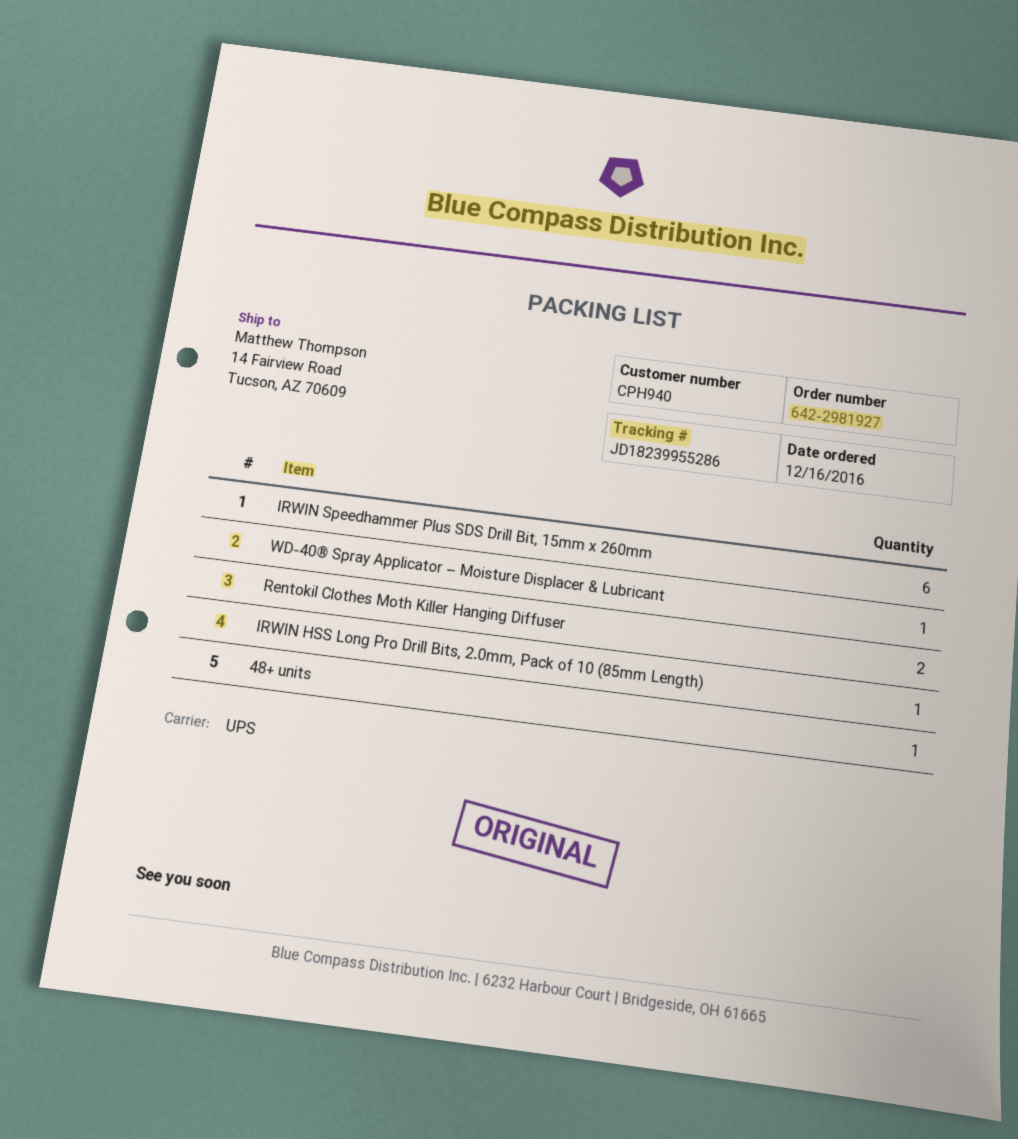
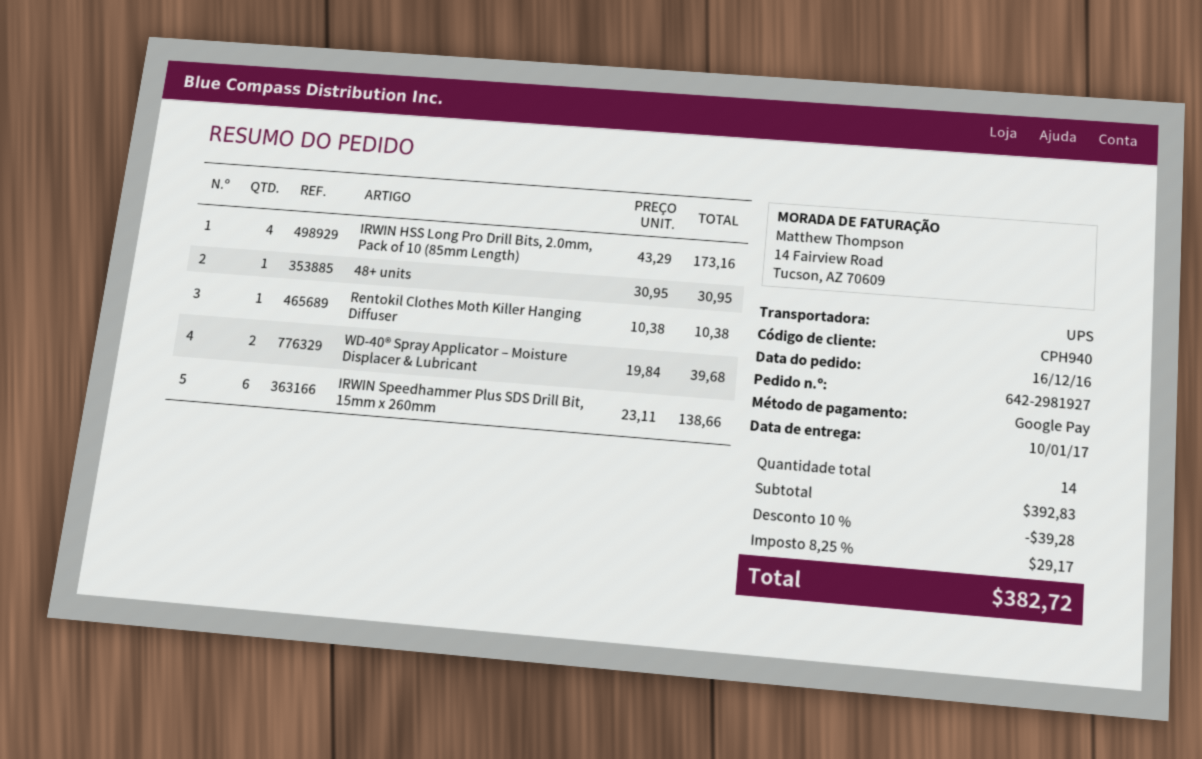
WD-40® Spray Applicator – Moisture Displacer & Lubricant: 1 -> 2
Rentokil Clothes Moth Killer Hanging Diffuser: 2 -> 1
IRWIN HSS Long Pro Drill Bits, 2.0mm, Pack of 10 (85mm Length): 1 -> 4

